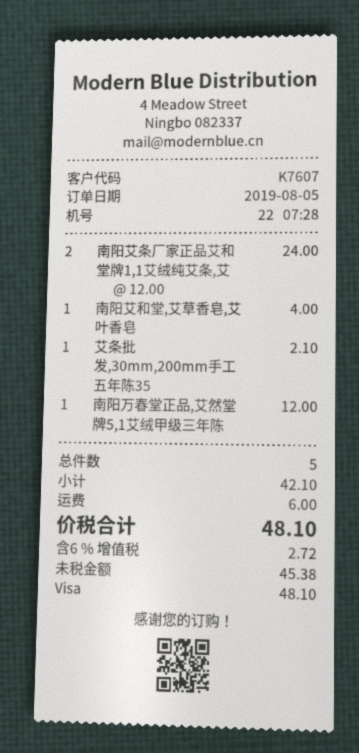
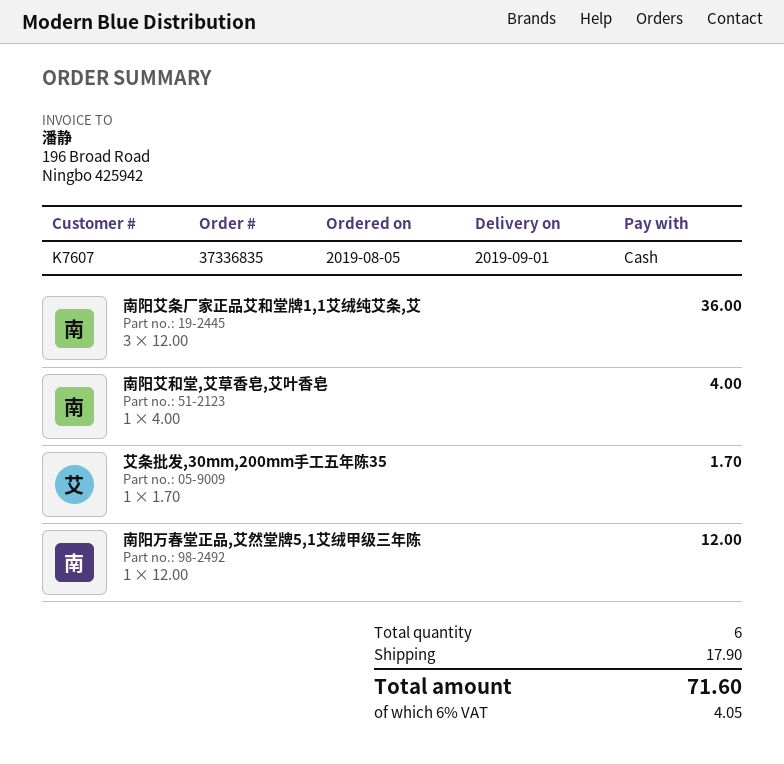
payment method: Visa -> cash
南阳艾条厂家正品艾和堂牌1,1艾绒纯艾条,艾: 2 x 12.00 = 24.00 -> 3 x 12.00 = 36.00
艾条批发,30mm,200mm手工五年陈35: 1 x 2.10 = 2.10 -> 1 x 1.70 = 1.70
total quantity: 5 -> 6
shipping: 6.00 -> 17.90
tax: 6% = 2.72 -> 6% = 4.05
total: 48.10 -> 71.60

